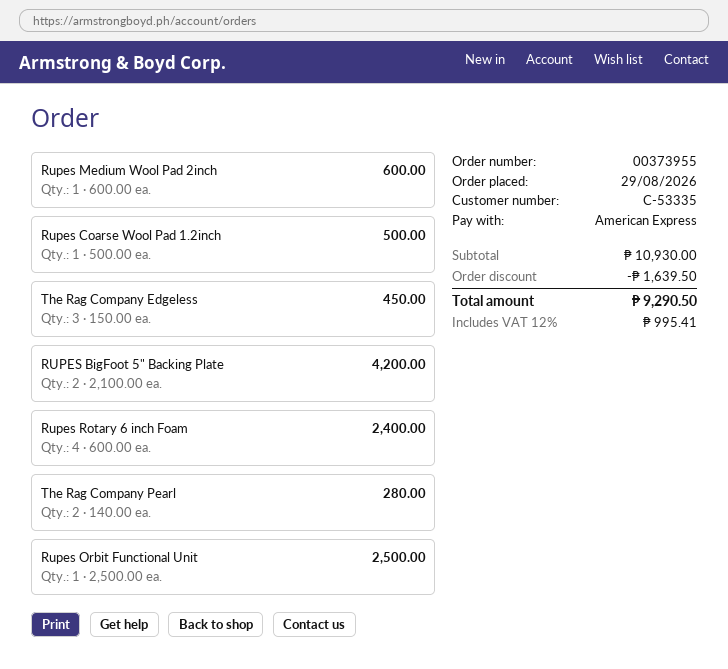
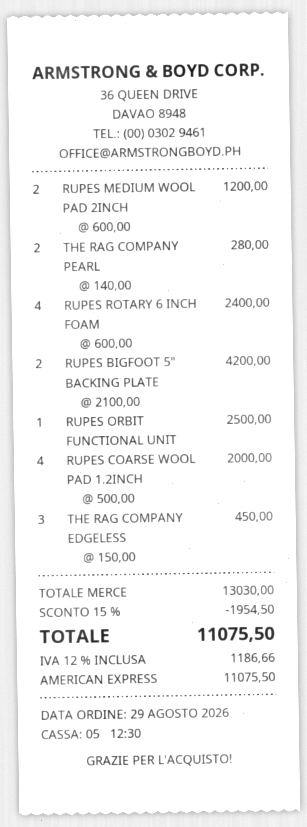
Rupes Medium Wool Pad 2inch: 1 x 600.00 = 600.00 -> 2 x 600.00 = 1200.00
Rupes Coarse Wool Pad 1.2inch: 1 x 500.00 = 500.00 -> 4 x 500.00 = 2000.00
subtotal: 10930.00 -> 13030.00
discount: 1639.50 -> 1954.50
tax: 12% = 995.41 -> 12% = 1186.66
total: 9290.50 -> 11075.50

